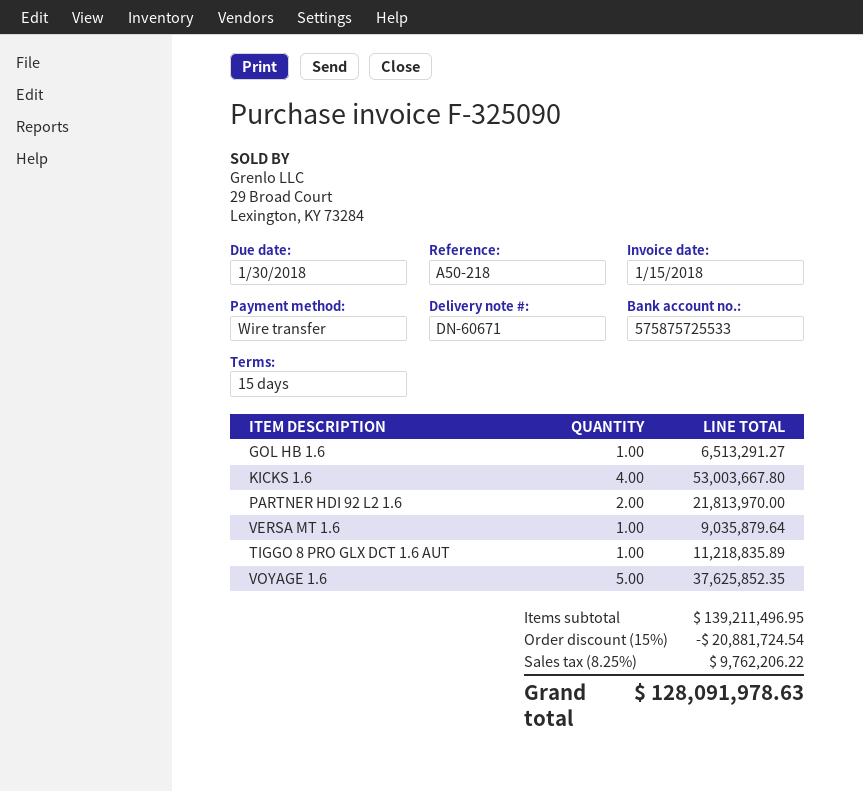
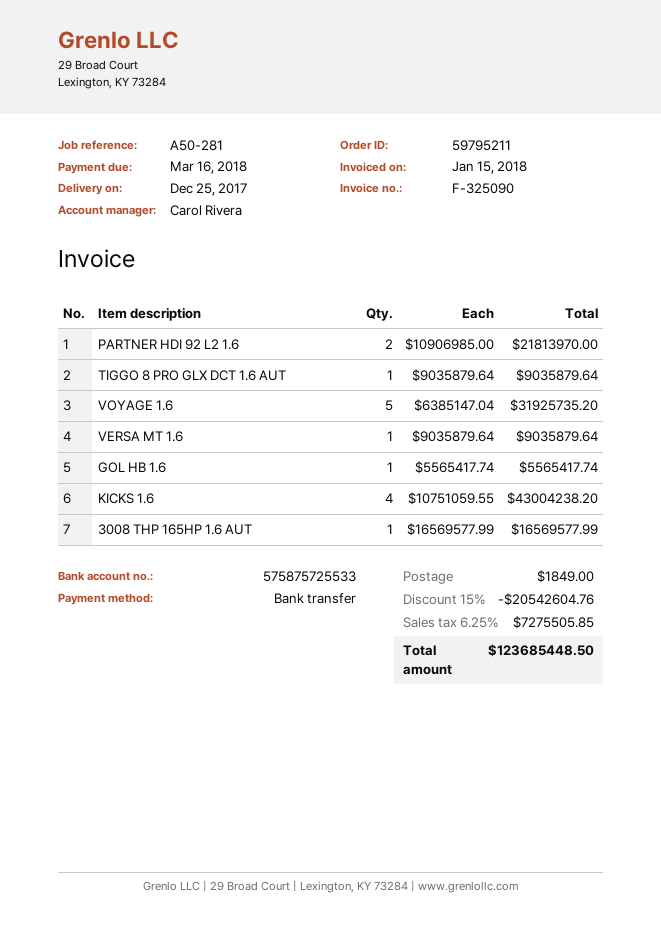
due date: 2018-01-30 -> 2018-03-16
reference: A50-218 -> A50-281
GOL HB 1.6: 1 for 6513291.27 -> 1 for 5565417.74
KICKS 1.6: 4 for 53003667.80 -> 4 for 43004238.20
TIGGO 8 PRO GLX DCT 1.6 AUT: 1 for 11218835.89 -> 1 for 9035879.64
VOYAGE 1.6: 5 for 37625852.35 -> 5 for 31925735.20
3008 THP 165HP 1.6 AUT: none -> 1 for 16569577.99
discount: 15% = 20881724.54 -> 15% = 20542604.76
shipping: none -> 1849.00
tax: 8.25% = 9762206.22 -> 6.25% = 7275505.85
total: 128091978.63 -> 123685448.50

